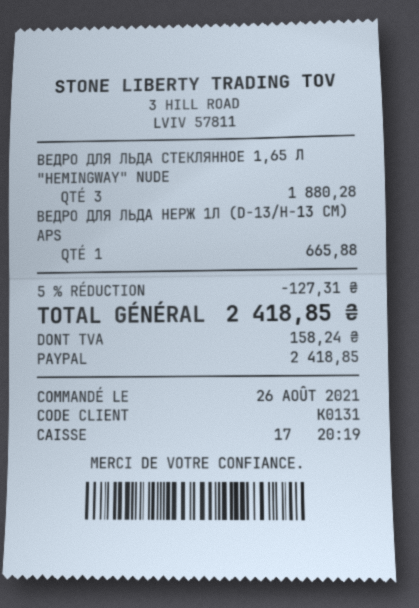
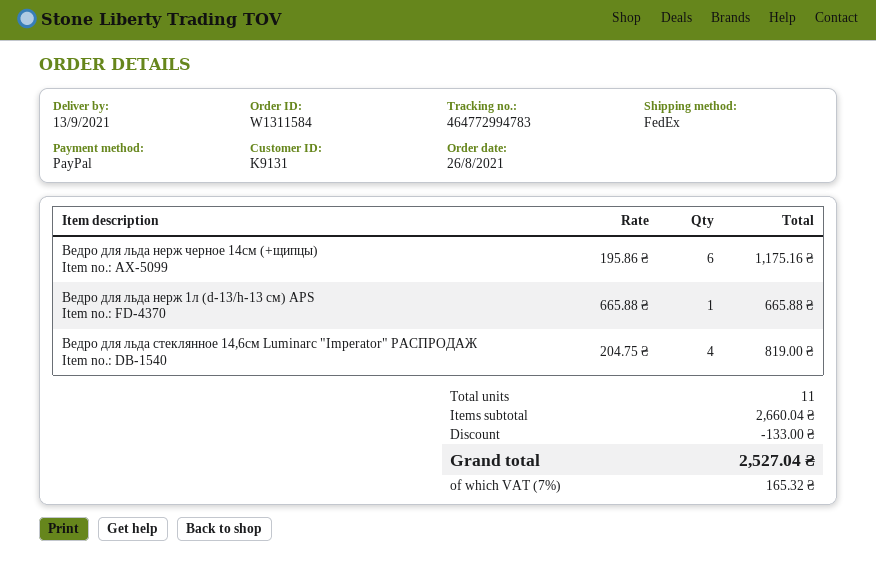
customer number: K0131 -> K9131
ВЕДРО ДЛЯ ЛЬДА СТЕКЛЯННОЕ 1,65 Л "HEMINGWAY" NUDE: 3 for 1880.28 -> none
Ведро для льда нерж черное 14см (+щипцы): none -> 6 for 1175.16
Ведро для льда стеклянное 14,6см Luminarc "Imperator" РАСПРОДАЖ: none -> 4 for 819.00
discount: 127.31 -> 133.00
tax: 158.24 -> 165.32
total: 2418.85 -> 2527.04

